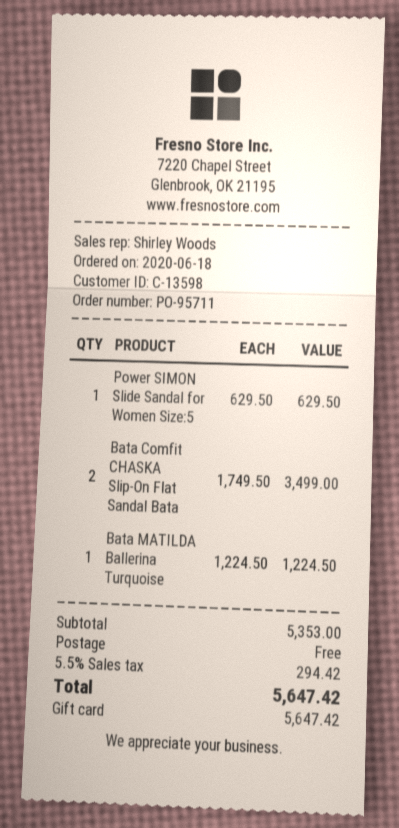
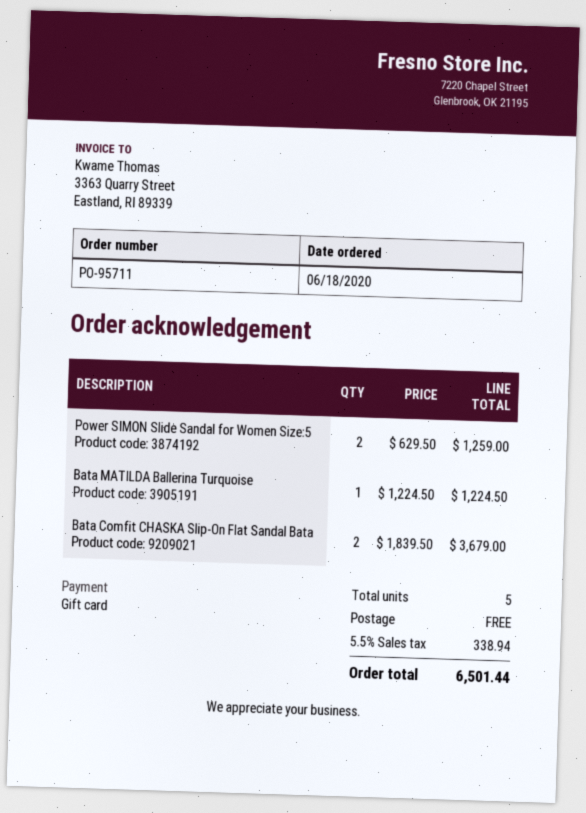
Power SIMON Slide Sandal for Women Size:5: 1 x 629.50 = 629.50 -> 2 x 629.50 = 1259.00
Bata Comfit CHASKA Slip-On Flat Sandal Bata: 2 x 1749.50 = 3499.00 -> 2 x 1839.50 = 3679.00
tax: 5.5% = 294.42 -> 5.5% = 338.94
total: 5647.42 -> 6501.44

